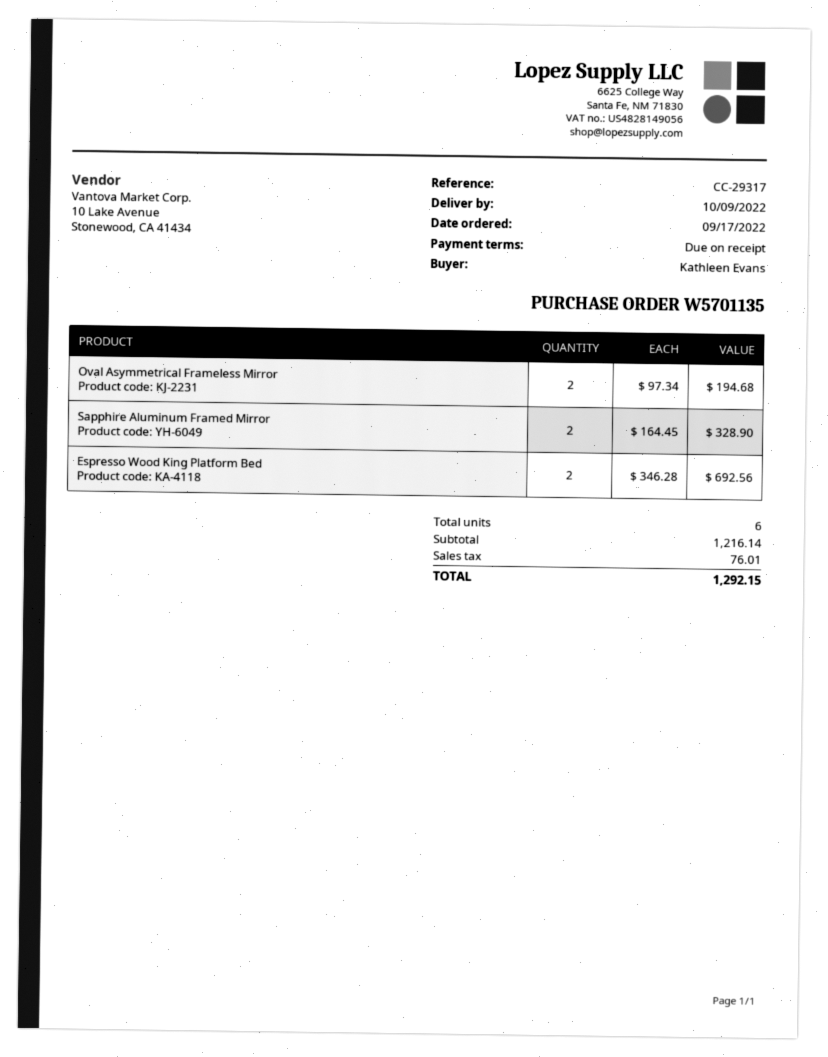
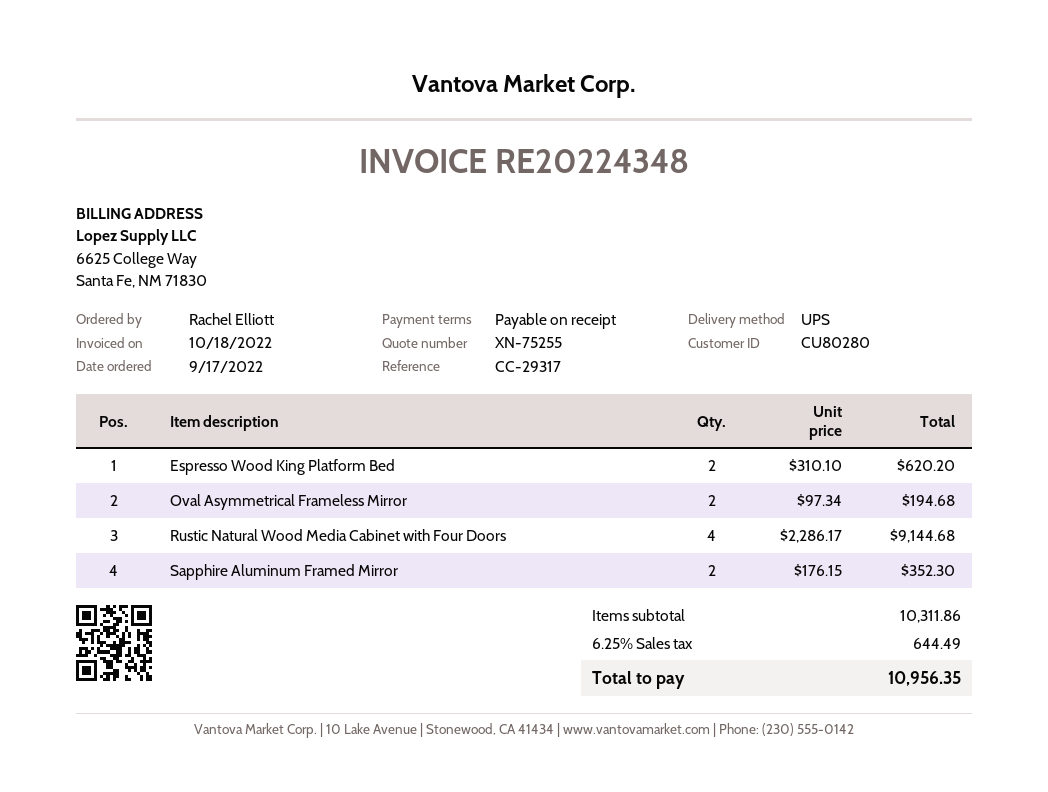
ordered by: Kathleen Evans -> Rachel Elliott
Sapphire Aluminum Framed Mirror: 2 x 164.45 = 328.90 -> 2 x 176.15 = 352.30
Espresso Wood King Platform Bed: 2 x 346.28 = 692.56 -> 2 x 310.10 = 620.20
Rustic Natural Wood Media Cabinet with Four Doors: none -> 4 x 2286.17 = 9144.68
subtotal: 1216.14 -> 10311.86
tax: 76.01 -> 644.49
total: 1292.15 -> 10956.35

